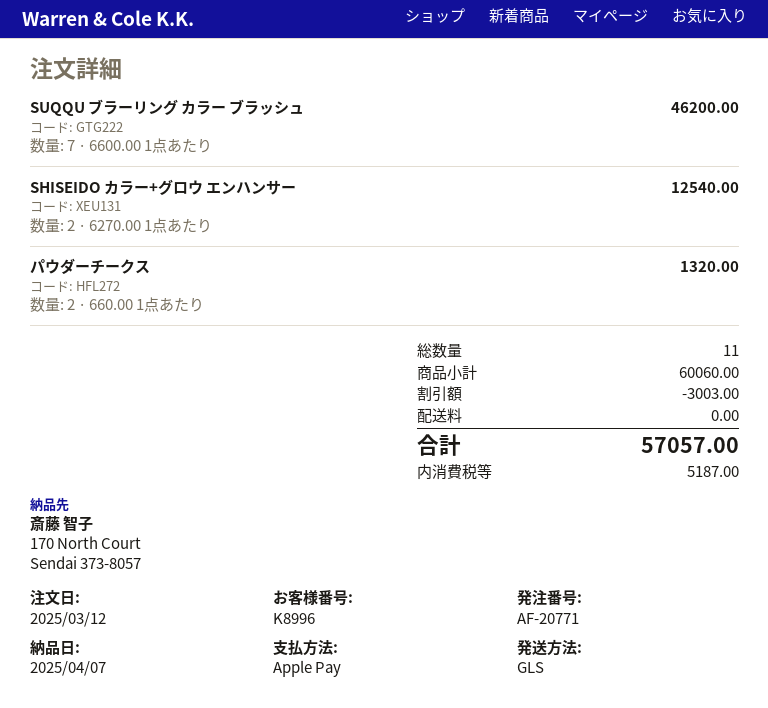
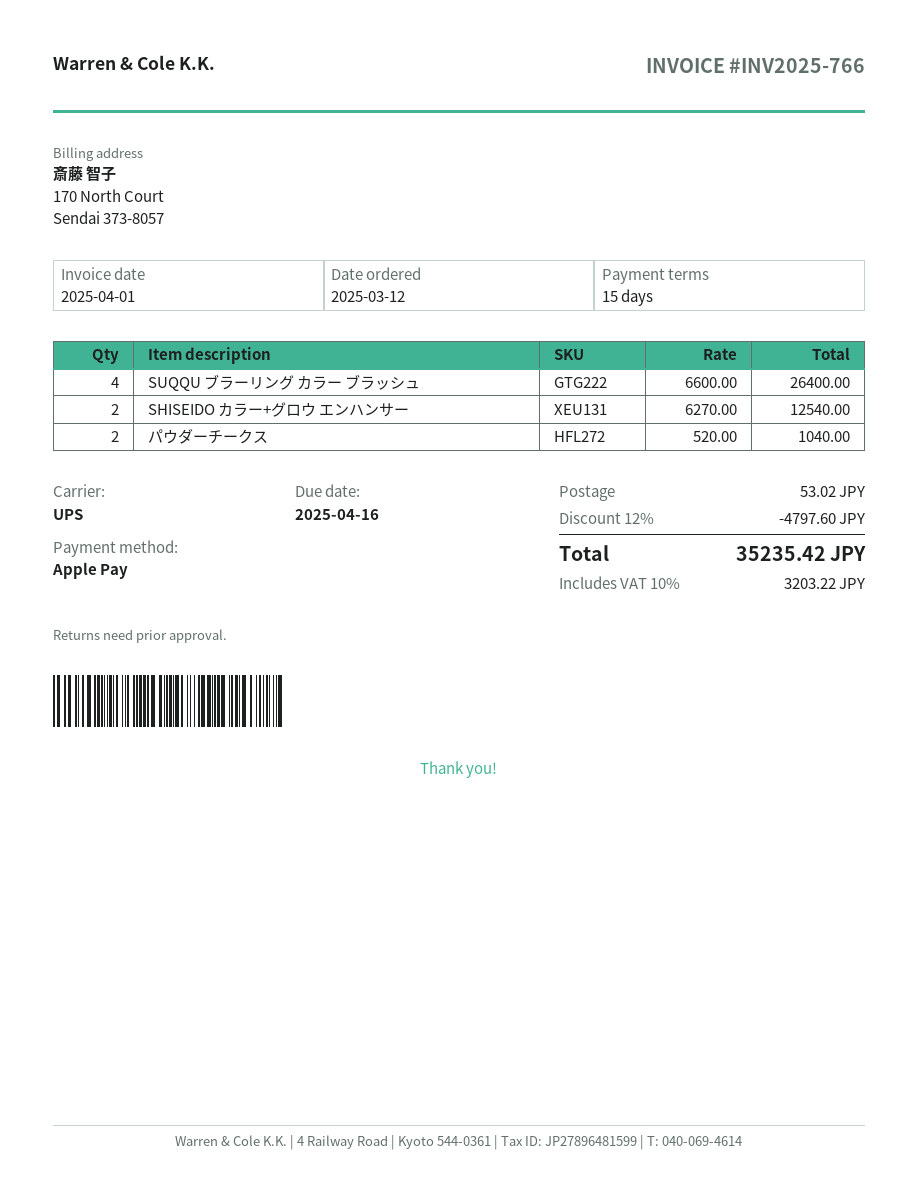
shipping method: GLS -> UPS
SUQQU ブラーリング カラー ブラッシュ: 7 x 6600.00 = 46200.00 -> 4 x 6600.00 = 26400.00
パウダーチークス: 2 x 660.00 = 1320.00 -> 2 x 520.00 = 1040.00
discount: 3003.00 -> 4797.60
shipping: 0.00 -> 53.02
tax: 5187.00 -> 3203.22
total: 57057.00 -> 35235.42

